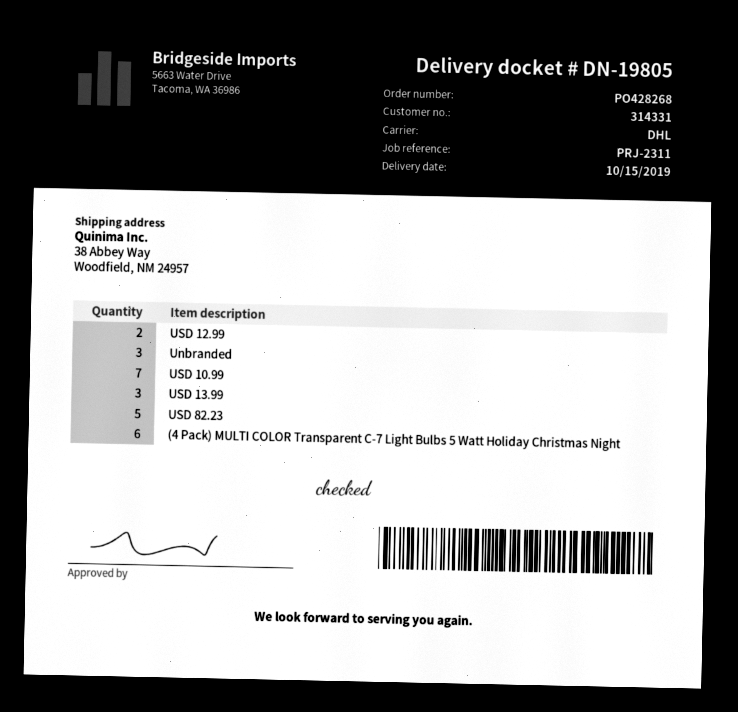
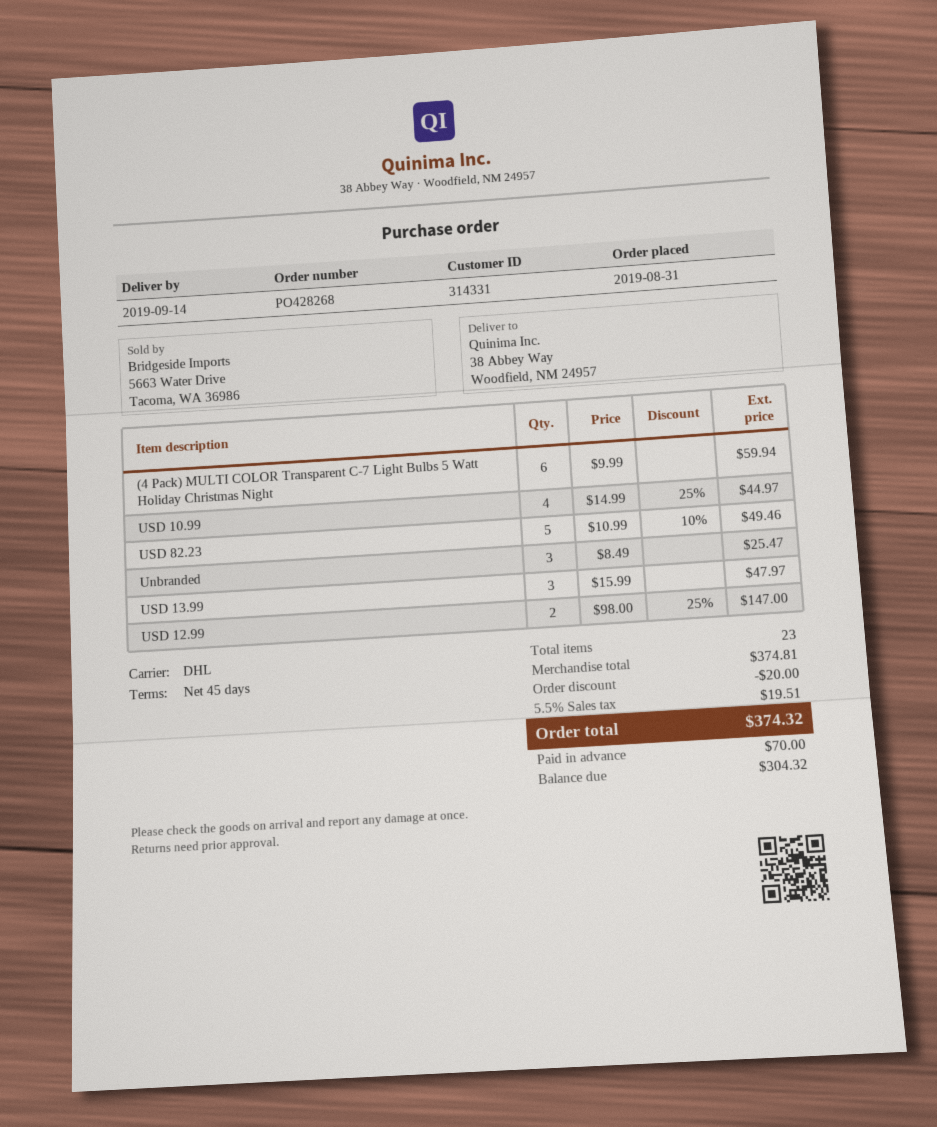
delivery date: 2019-10-15 -> 2019-09-14
USD 10.99: 7 -> 4

